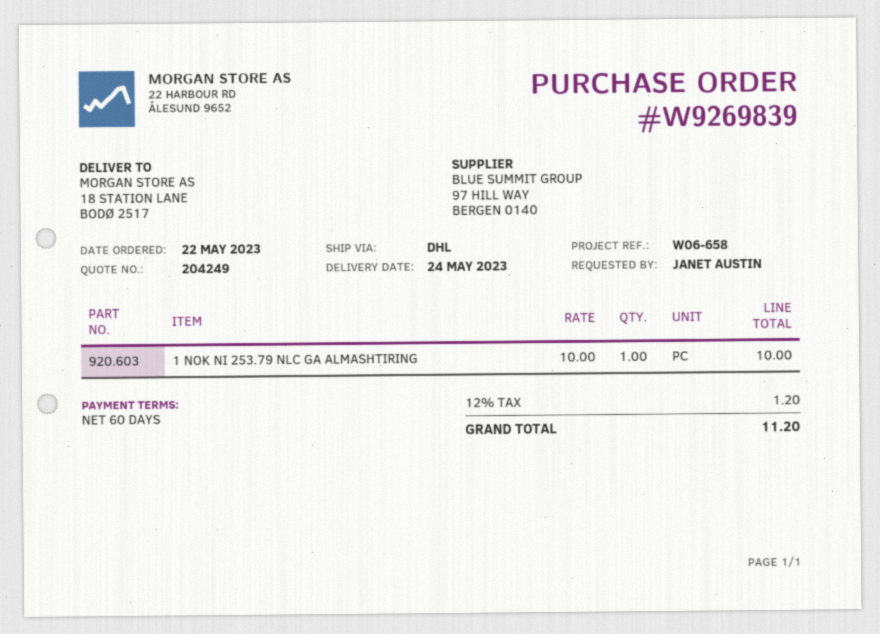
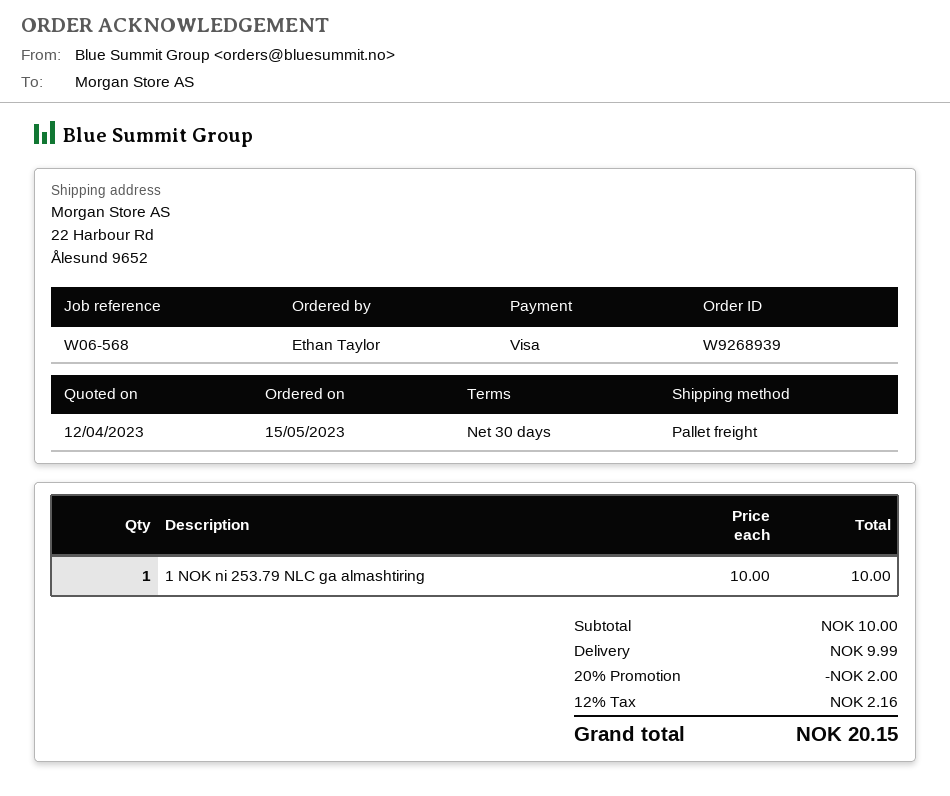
order number: W9269839 -> W9268939
order date: 2023-05-22 -> 2023-05-15
payment terms: 60 days -> 30 days
reference: W06-658 -> W06-568
ordered by: JANET AUSTIN -> Ethan Taylor
shipping method: DHL -> pallet freight
ship to: 18 STATION LANE, BODØ 2517 -> 22 Harbour Rd, Ålesund 9652
discount: none -> 20% = 2.00
shipping: none -> 9.99
tax: 12% = 1.20 -> 12% = 2.16
total: 11.20 -> 20.15

